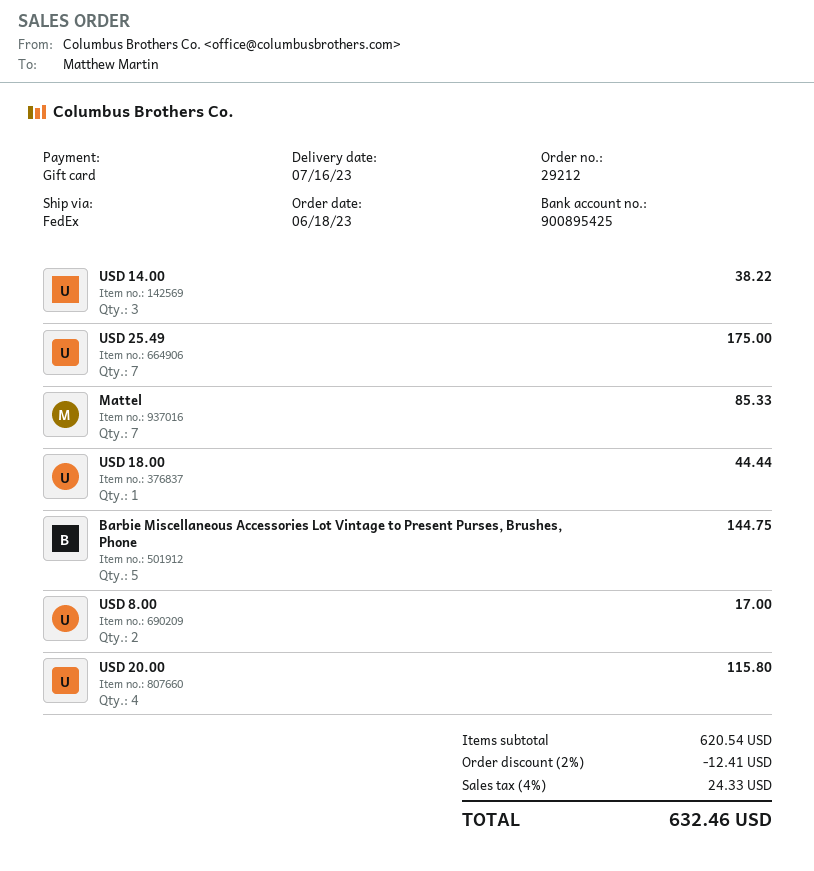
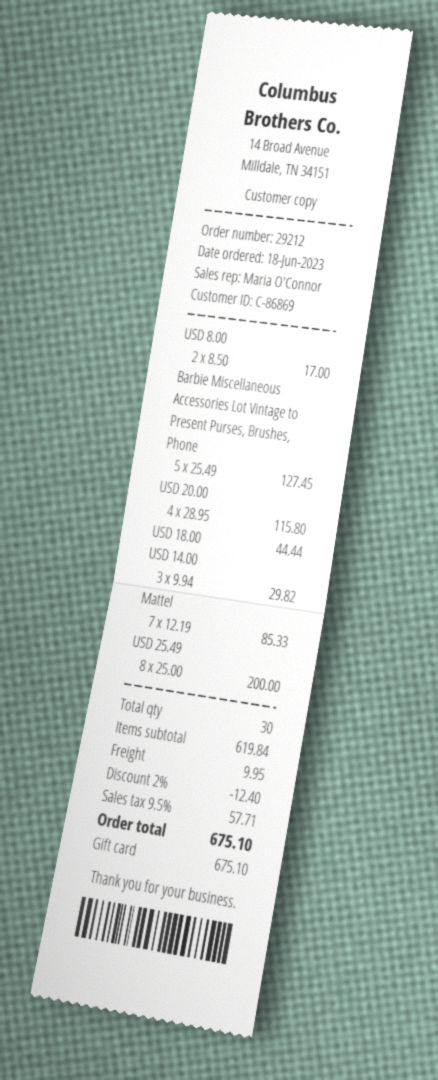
USD 14.00: 3 for 38.22 -> 3 for 29.82
USD 25.49: 7 for 175.00 -> 8 for 200.00
Barbie Miscellaneous Accessories Lot Vintage to Present Purses, Brushes, Phone: 5 for 144.75 -> 5 for 127.45
subtotal: 620.54 -> 619.84
discount: 2% = 12.41 -> 2% = 12.40
shipping: none -> 9.95
tax: 4% = 24.33 -> 9.5% = 57.71
total: 632.46 -> 675.10

